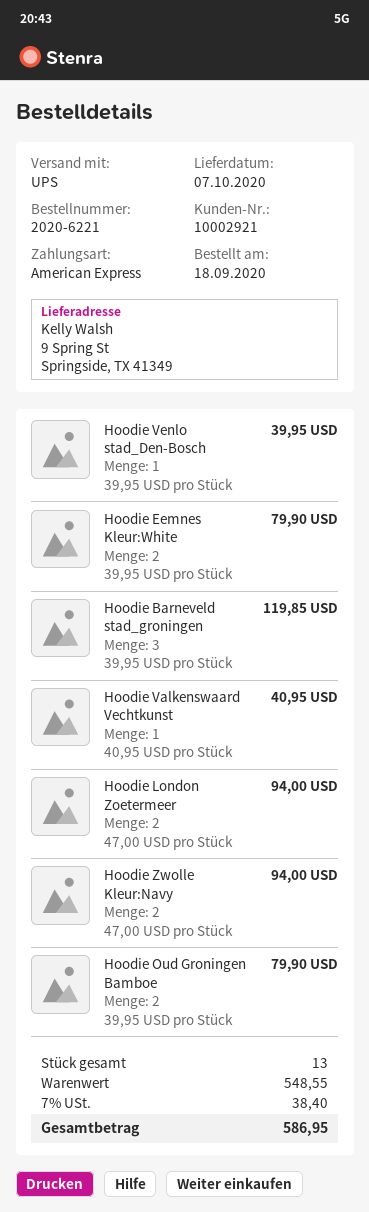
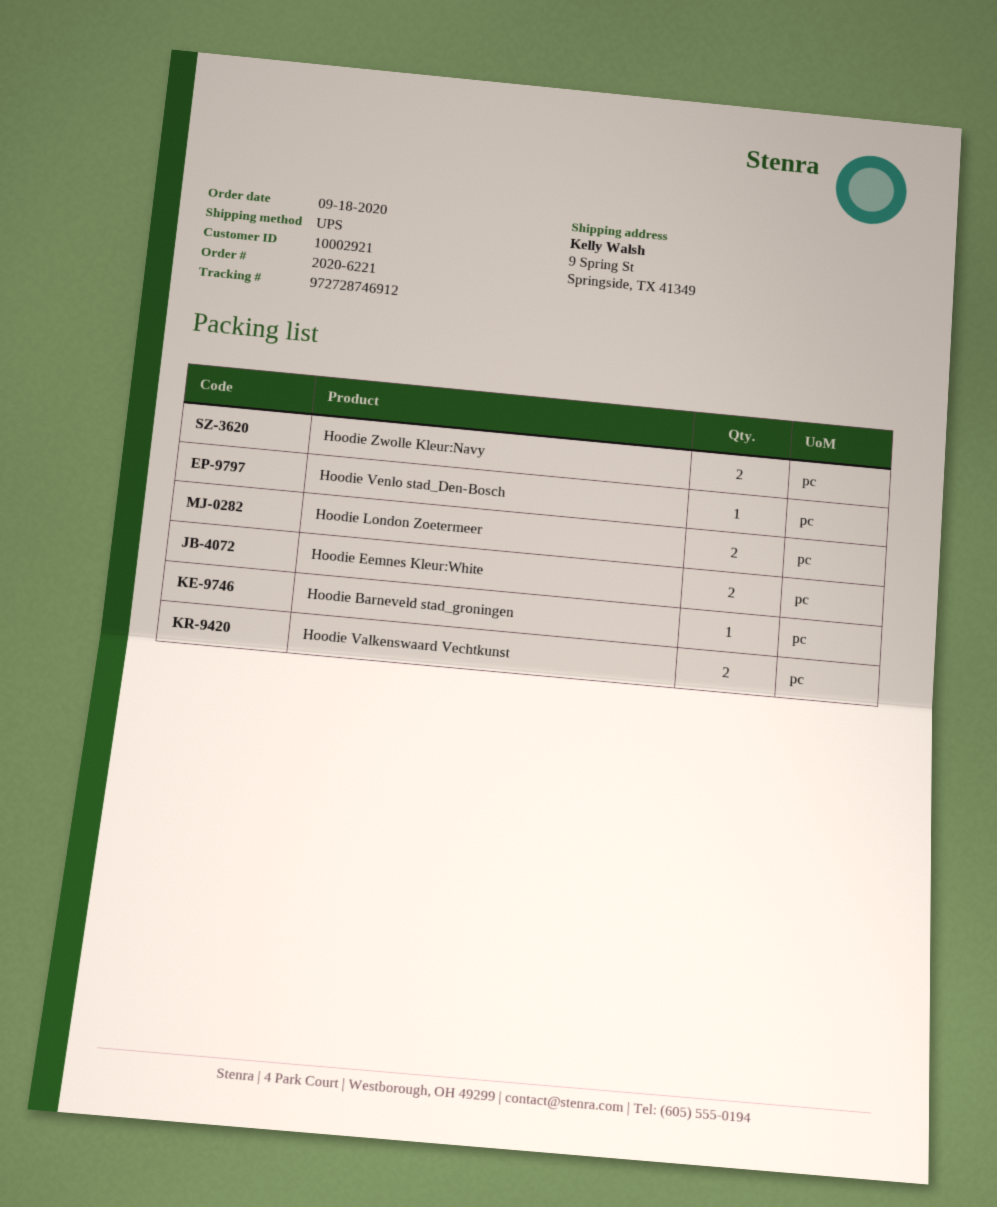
Hoodie Barneveld stad_groningen: 3 -> 1
Hoodie Valkenswaard Vechtkunst: 1 -> 2
Hoodie Oud Groningen Bamboe: 2 -> none

